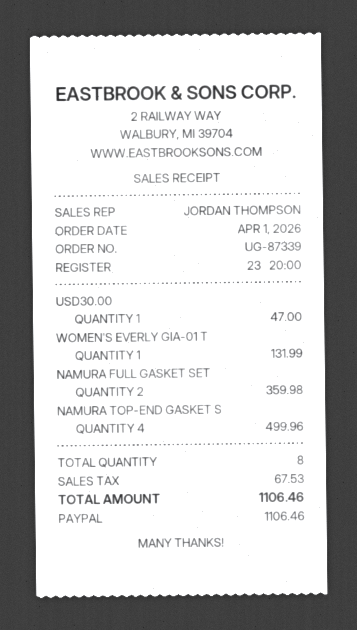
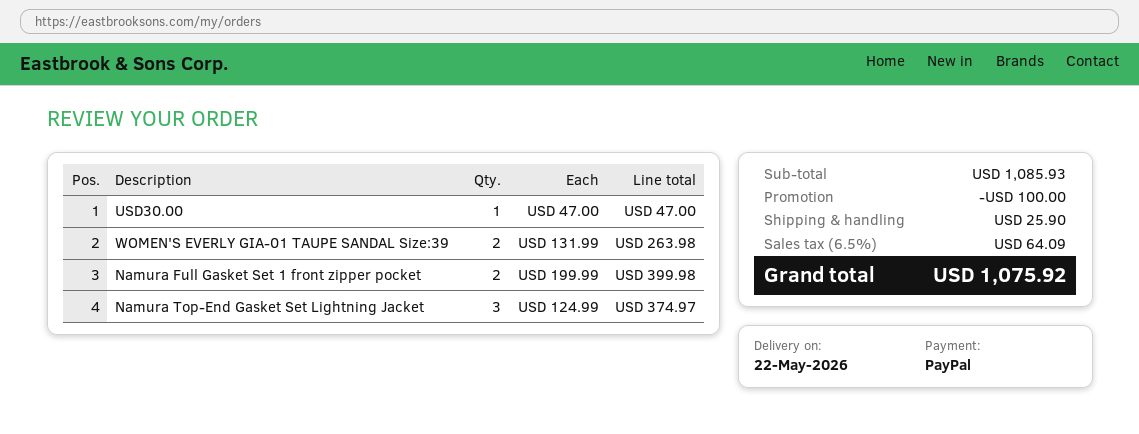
WOMEN'S EVERLY GIA-01 T: 1 for 131.99 -> 2 for 263.98
NAMURA FULL GASKET SET: 2 for 359.98 -> 2 for 399.98
NAMURA TOP-END GASKET S: 4 for 499.96 -> 3 for 374.97
discount: none -> 100.00
shipping: none -> 25.90
tax: 67.53 -> 64.09
total: 1106.46 -> 1075.92

